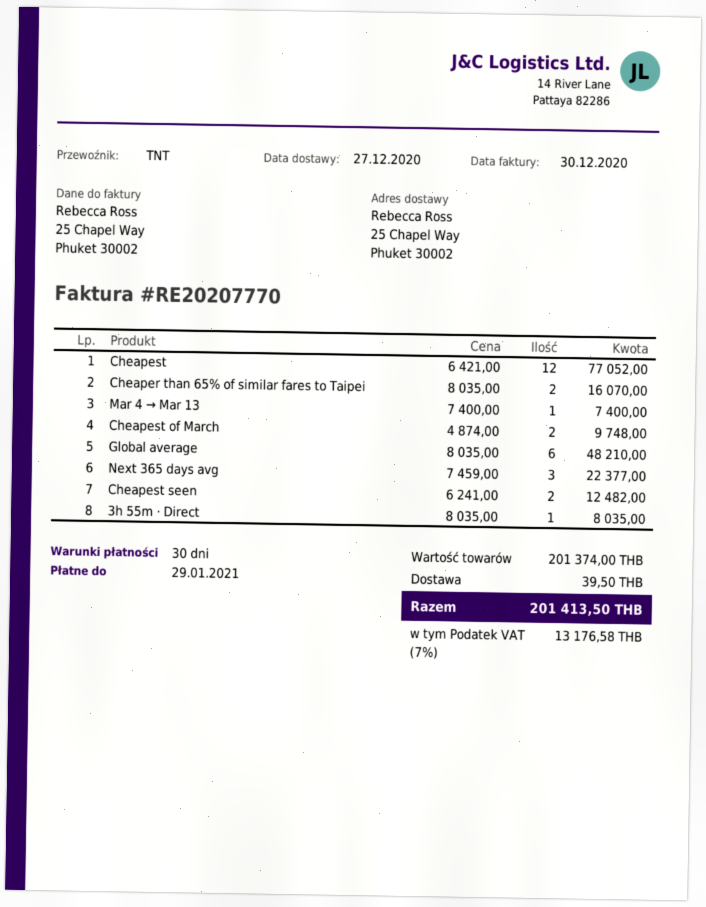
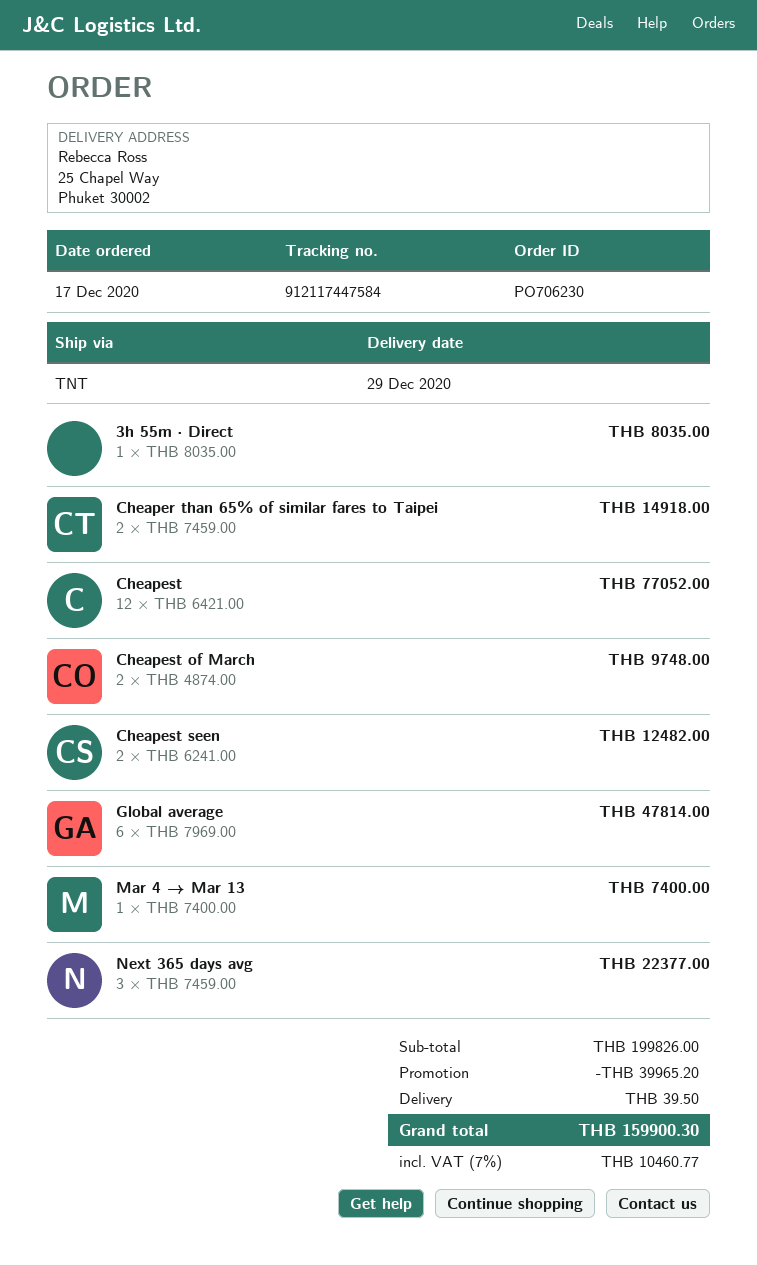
delivery date: 2020-12-27 -> 2020-12-29
Cheaper than 65% of similar fares to Taipei: 2 x 8035.00 = 16070.00 -> 2 x 7459.00 = 14918.00
Global average: 6 x 8035.00 = 48210.00 -> 6 x 7969.00 = 47814.00
subtotal: 201374.00 -> 199826.00
discount: none -> 39965.20
tax: 7% = 13176.58 -> 7% = 10460.77
total: 201413.50 -> 159900.30

